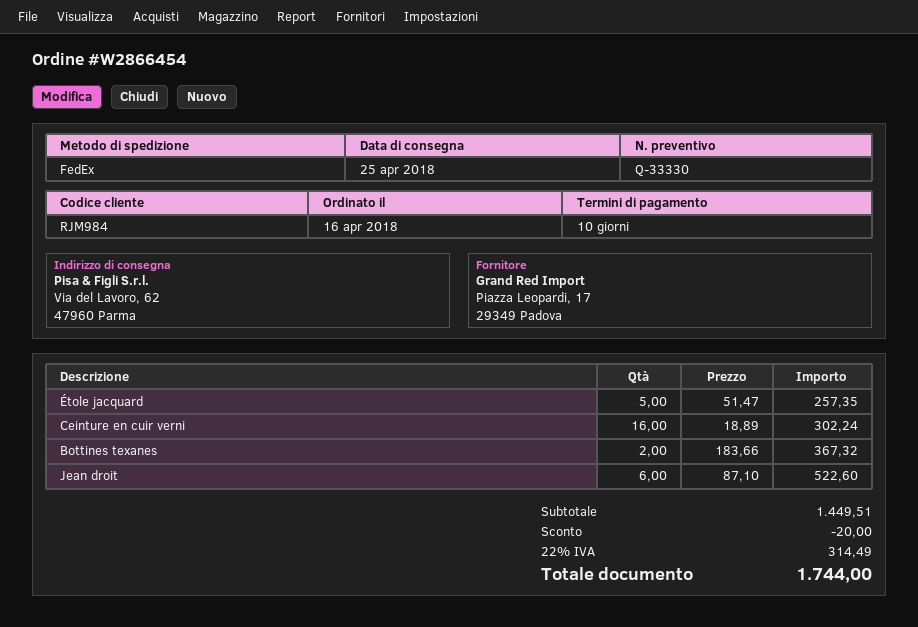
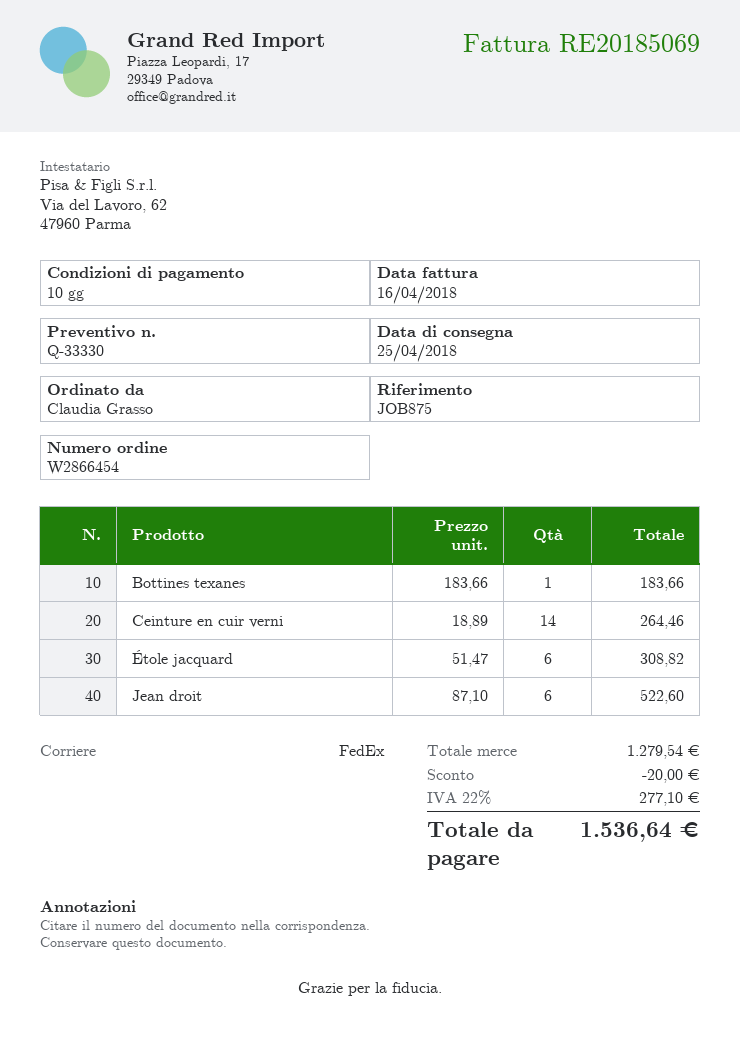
Étole jacquard: 5 x 51.47 = 257.35 -> 6 x 51.47 = 308.82
Ceinture en cuir verni: 16 x 18.89 = 302.24 -> 14 x 18.89 = 264.46
Bottines texanes: 2 x 183.66 = 367.32 -> 1 x 183.66 = 183.66
subtotal: 1449.51 -> 1279.54
tax: 22% = 314.49 -> 22% = 277.10
total: 1744.00 -> 1536.64

